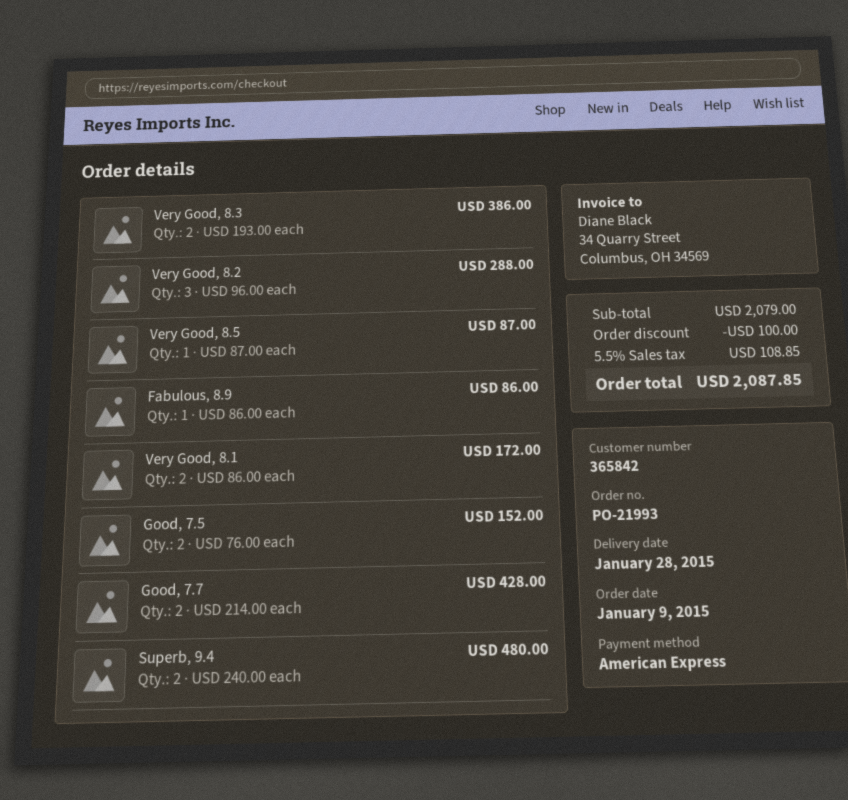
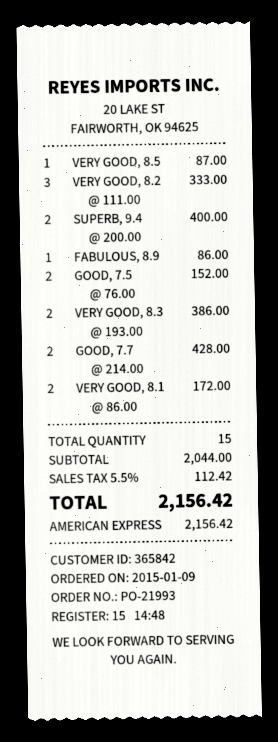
Very Good, 8.2: 3 x 96.00 = 288.00 -> 3 x 111.00 = 333.00
Superb, 9.4: 2 x 240.00 = 480.00 -> 2 x 200.00 = 400.00
subtotal: 2079.00 -> 2044.00
discount: 100.00 -> none
tax: 5.5% = 108.85 -> 5.5% = 112.42
total: 2087.85 -> 2156.42

